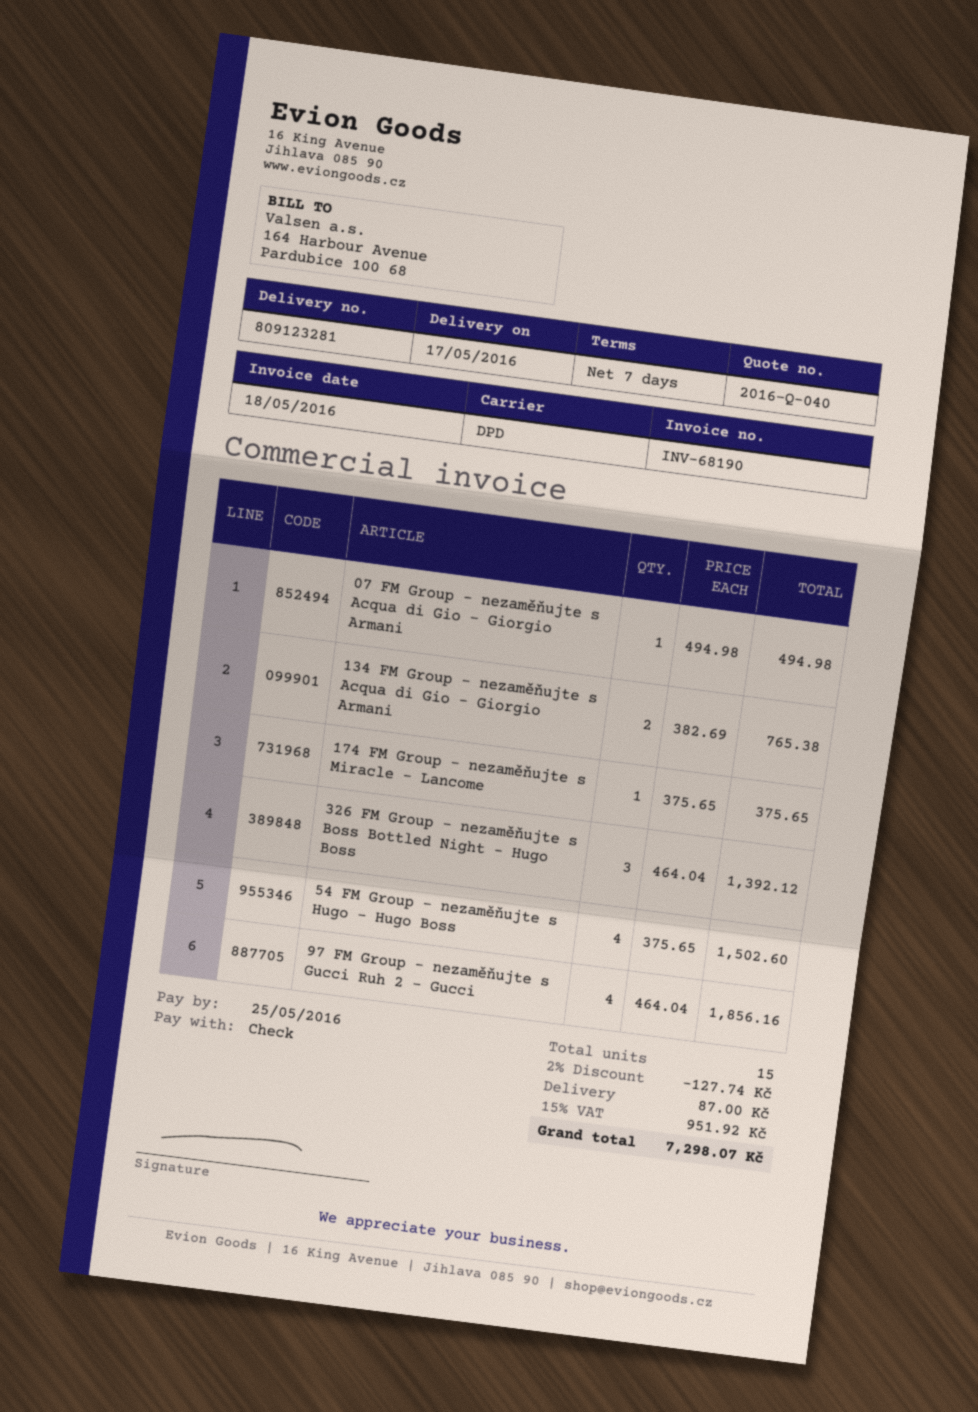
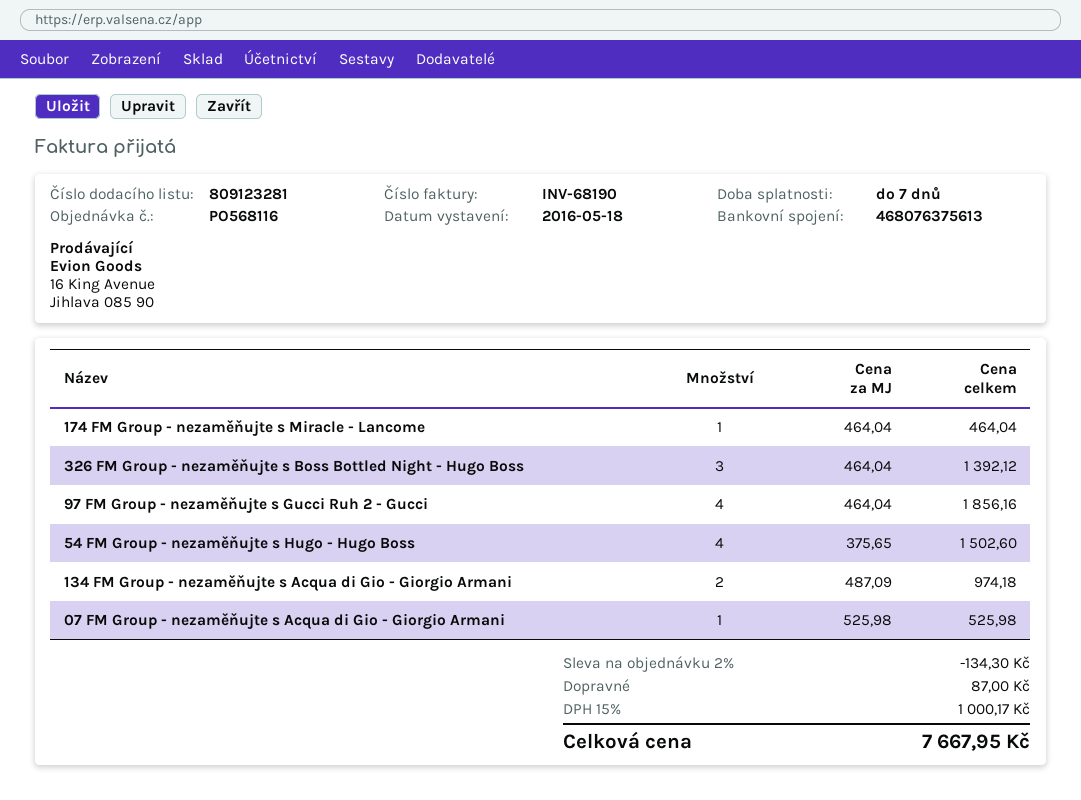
07 FM Group - nezaměňujte s Acqua di Gio - Giorgio Armani: 1 x 494.98 = 494.98 -> 1 x 525.98 = 525.98
134 FM Group - nezaměňujte s Acqua di Gio - Giorgio Armani: 2 x 382.69 = 765.38 -> 2 x 487.09 = 974.18
174 FM Group - nezaměňujte s Miracle - Lancome: 1 x 375.65 = 375.65 -> 1 x 464.04 = 464.04
discount: 2% = 127.74 -> 2% = 134.30
tax: 15% = 951.92 -> 15% = 1000.17
total: 7298.07 -> 7667.95

